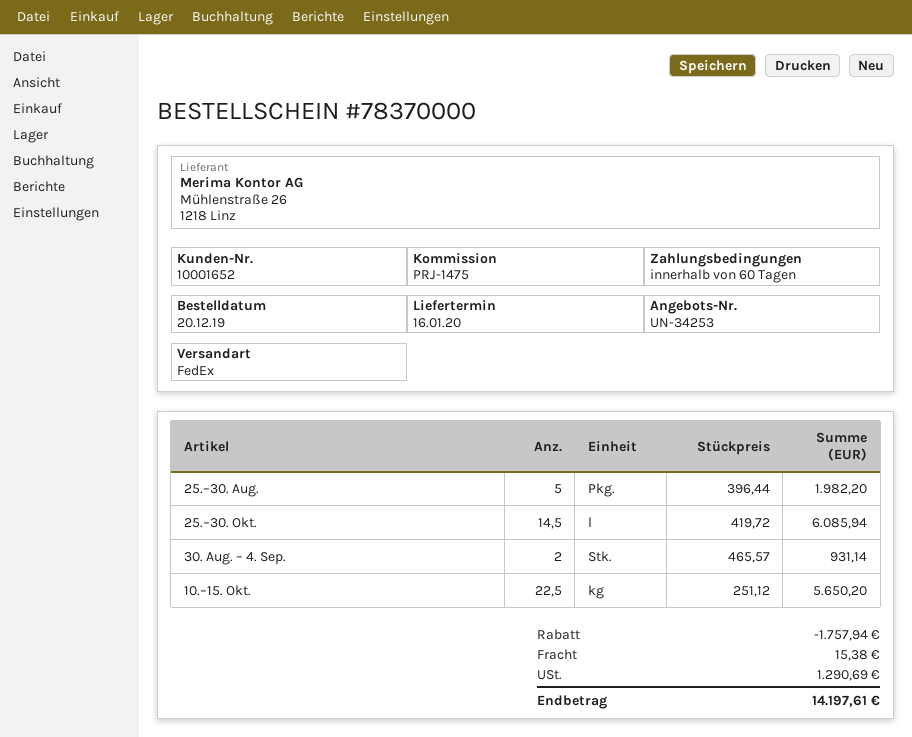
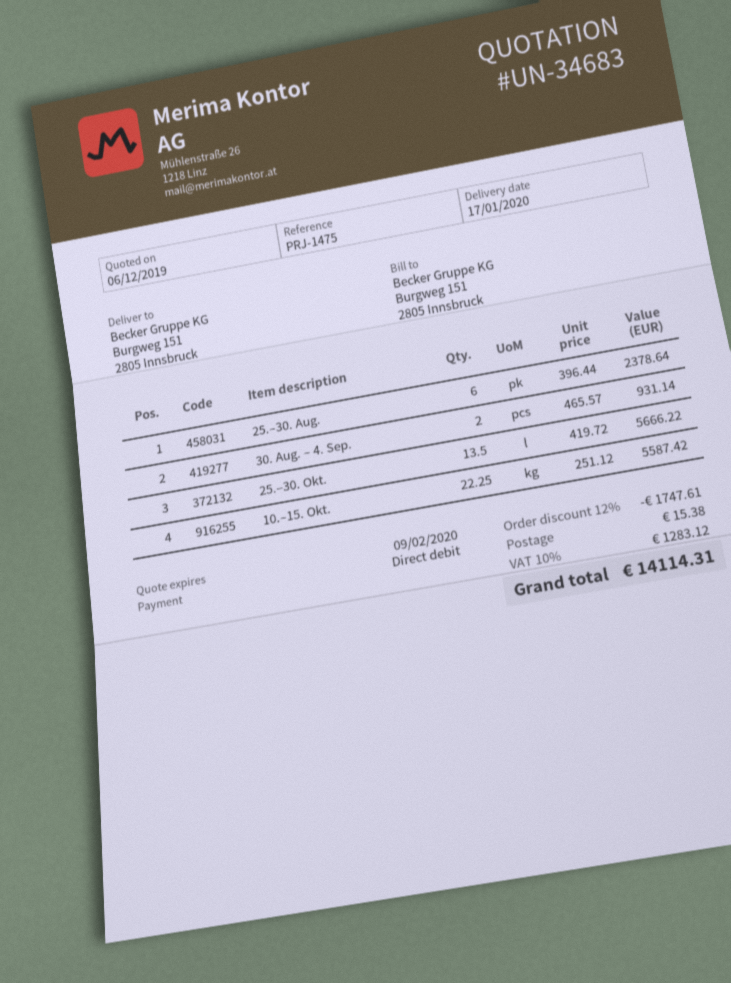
quote number: UN-34253 -> UN-34683
delivery date: 2020-01-16 -> 2020-01-17
25.–30. Aug.: 5 x 396.44 = 1982.20 -> 6 x 396.44 = 2378.64
25.–30. Okt.: 14.5 x 419.72 = 6085.94 -> 13.5 x 419.72 = 5666.22
10.–15. Okt.: 22.5 x 251.12 = 5650.20 -> 22.25 x 251.12 = 5587.42
discount: 1757.94 -> 1747.61
tax: 1290.69 -> 1283.12
total: 14197.61 -> 14114.31

